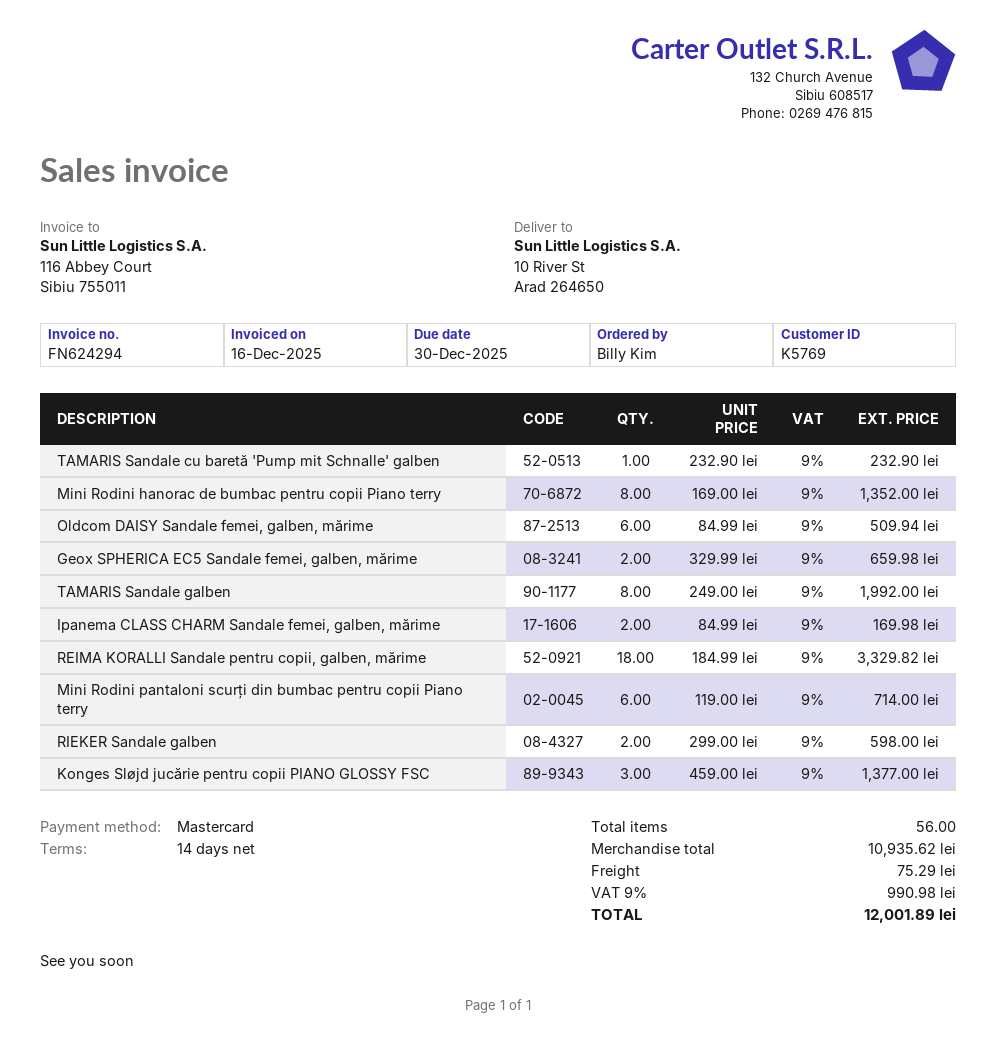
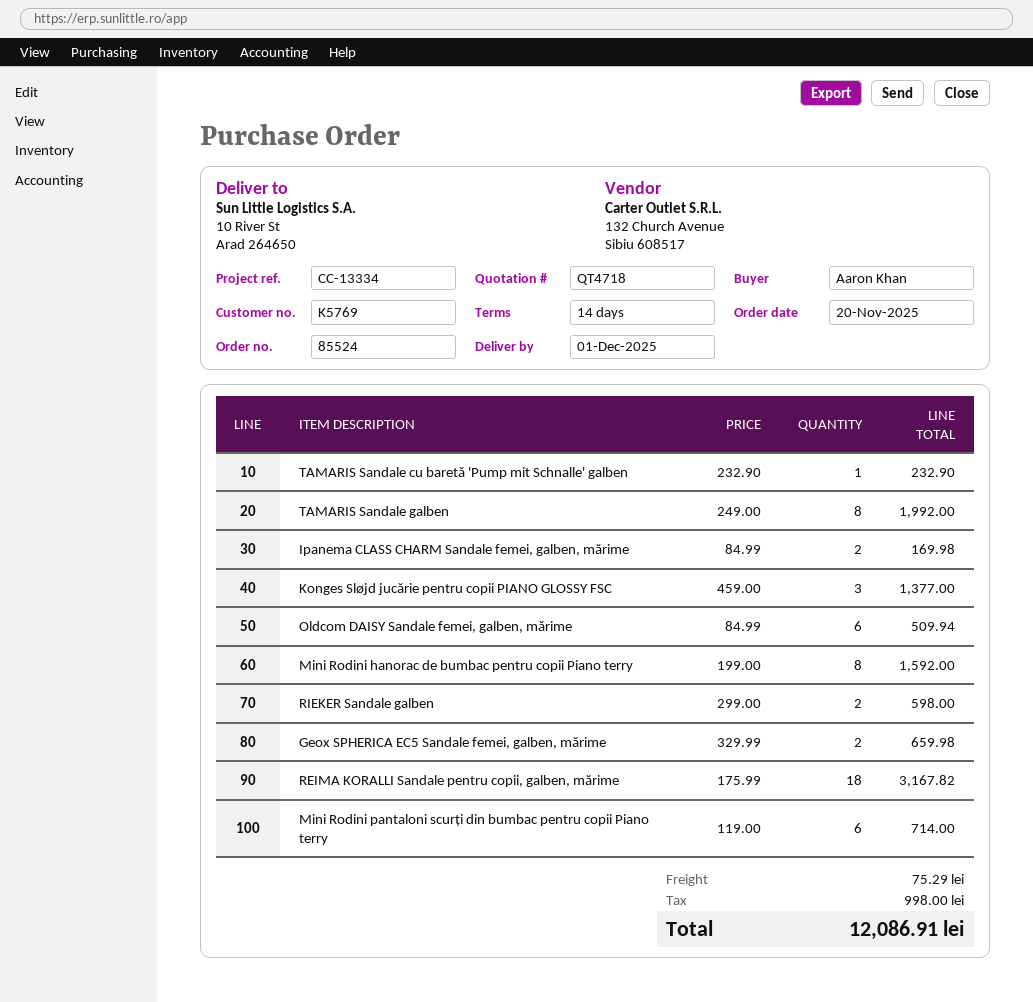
ordered by: Billy Kim -> Aaron Khan
Mini Rodini hanorac de bumbac pentru copii Piano terry: 8 x 169.00 = 1352.00 -> 8 x 199.00 = 1592.00
REIMA KORALLI Sandale pentru copii, galben, mărime: 18 x 184.99 = 3329.82 -> 18 x 175.99 = 3167.82
tax: 990.98 -> 998.00
total: 12001.89 -> 12086.91

